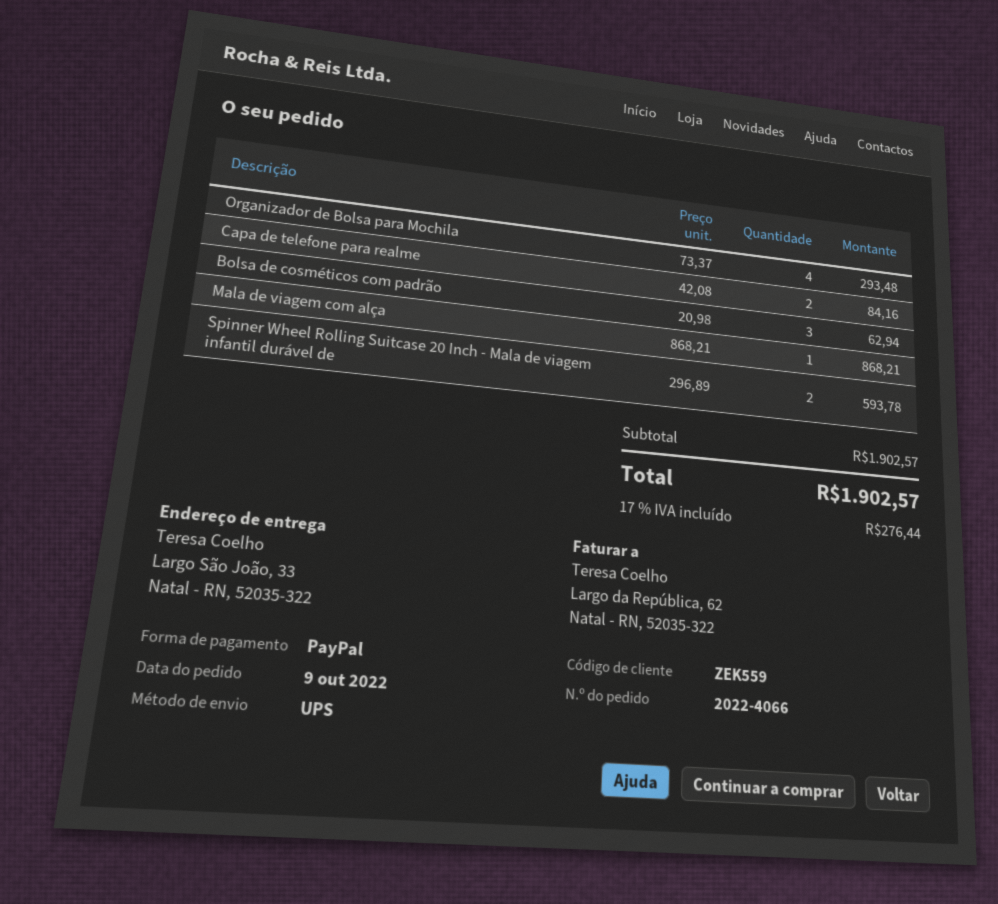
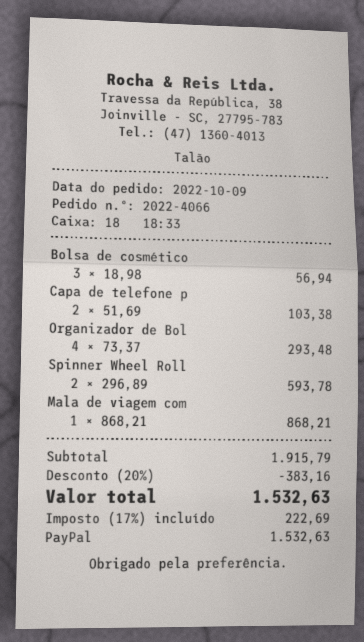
Capa de telefone para realme: 2 x 42.08 = 84.16 -> 2 x 51.69 = 103.38
Bolsa de cosméticos com padrão: 3 x 20.98 = 62.94 -> 3 x 18.98 = 56.94
subtotal: 1902.57 -> 1915.79
discount: none -> 20% = 383.16
tax: 17% = 276.44 -> 17% = 222.69
total: 1902.57 -> 1532.63

